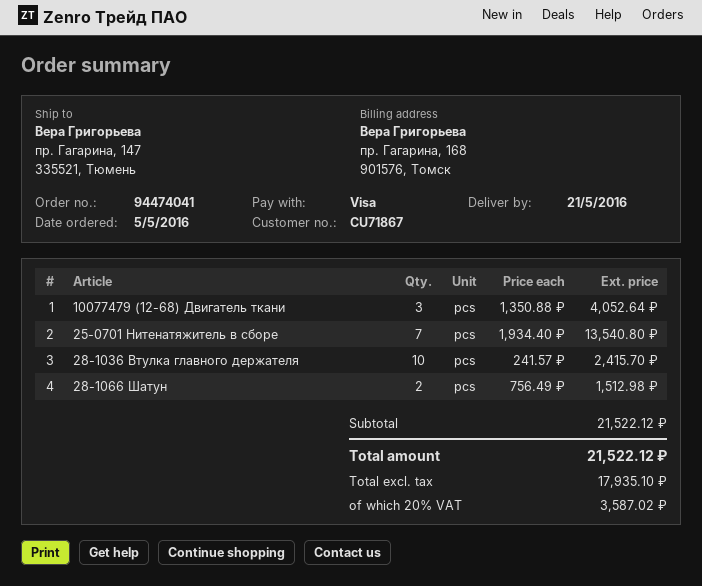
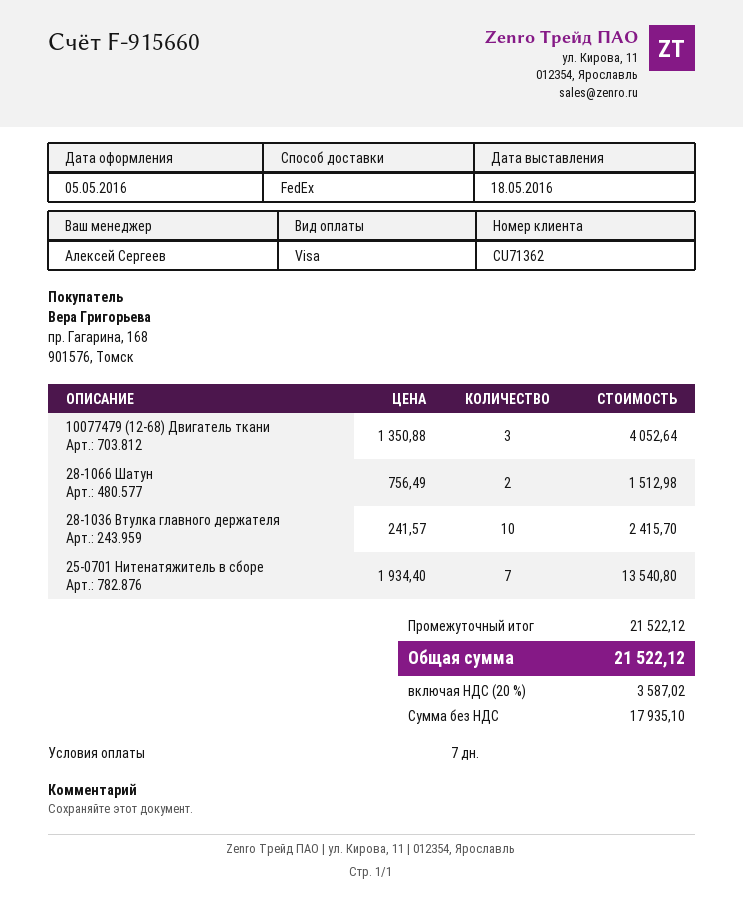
customer number: CU71867 -> CU71362

